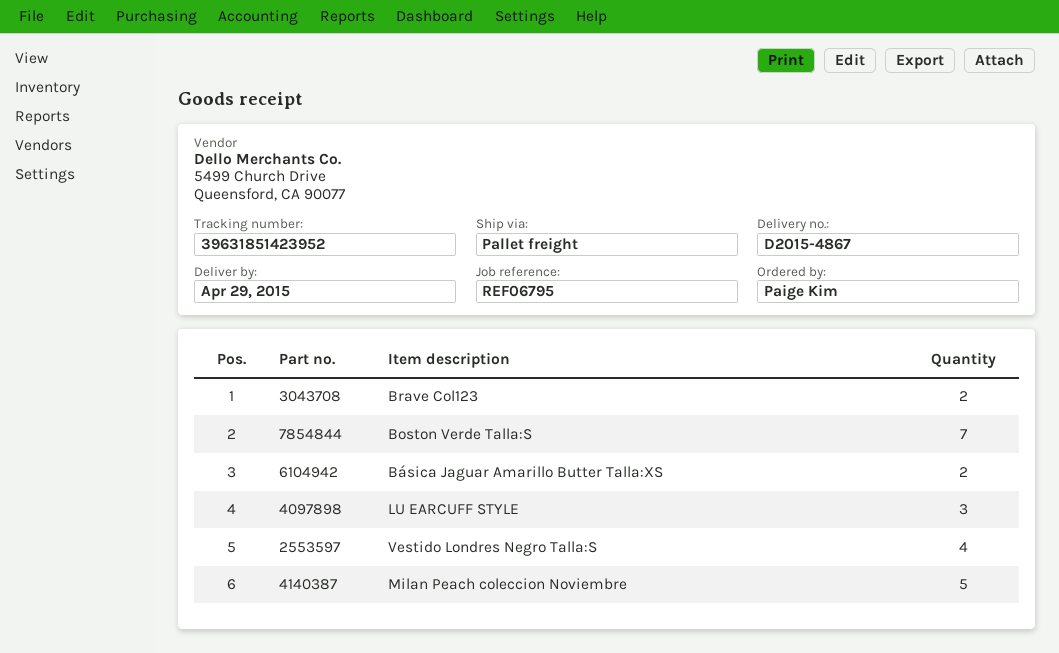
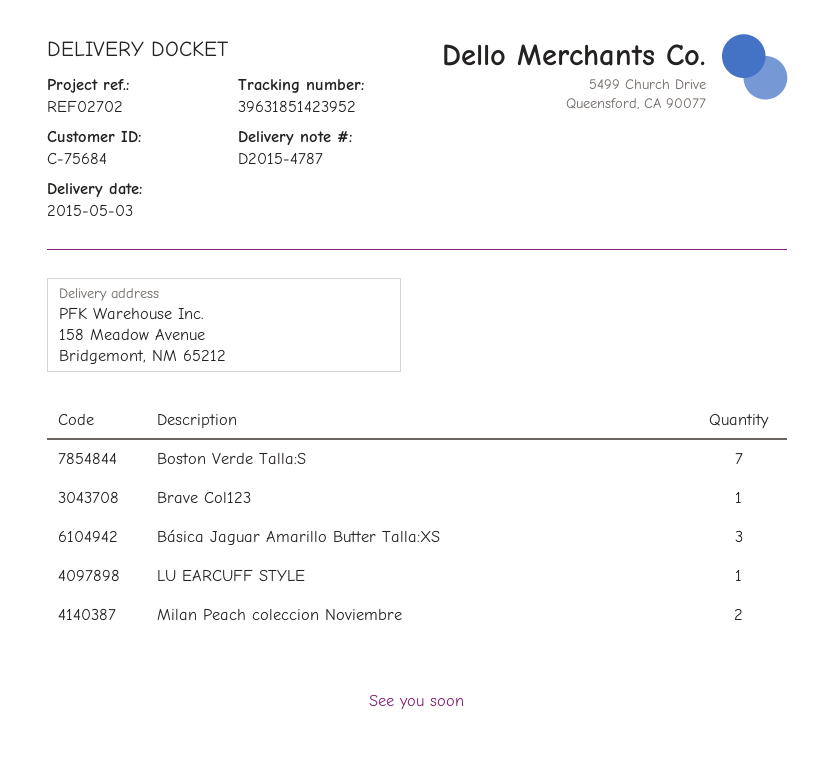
delivery note number: D2015-4867 -> D2015-4787
delivery date: 2015-04-29 -> 2015-05-03
reference: REF06795 -> REF02702
Brave Col123: 2 -> 1
Básica Jaguar Amarillo Butter Talla:XS: 2 -> 3
LU EARCUFF STYLE: 3 -> 1
Vestido Londres Negro Talla:S: 4 -> none
Milan Peach coleccion Noviembre: 5 -> 2

